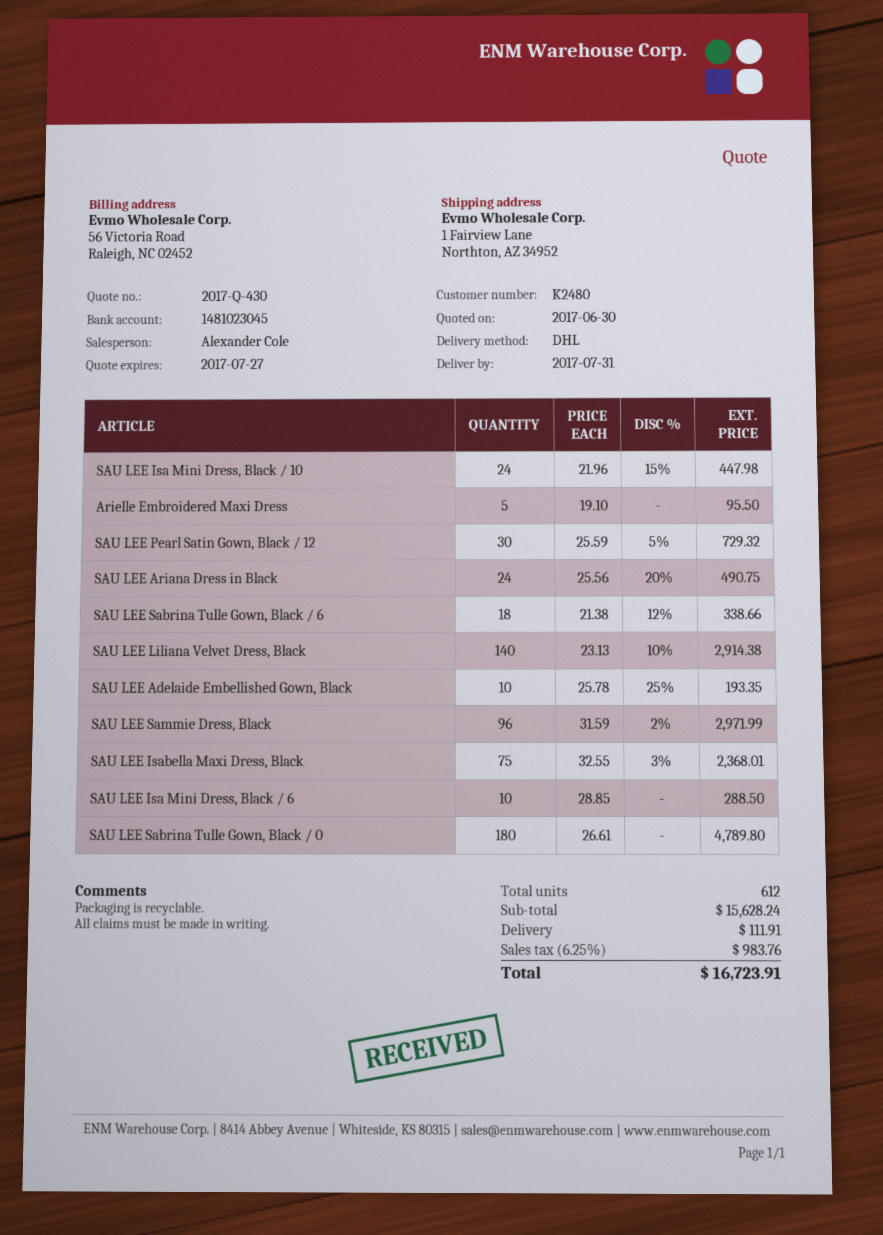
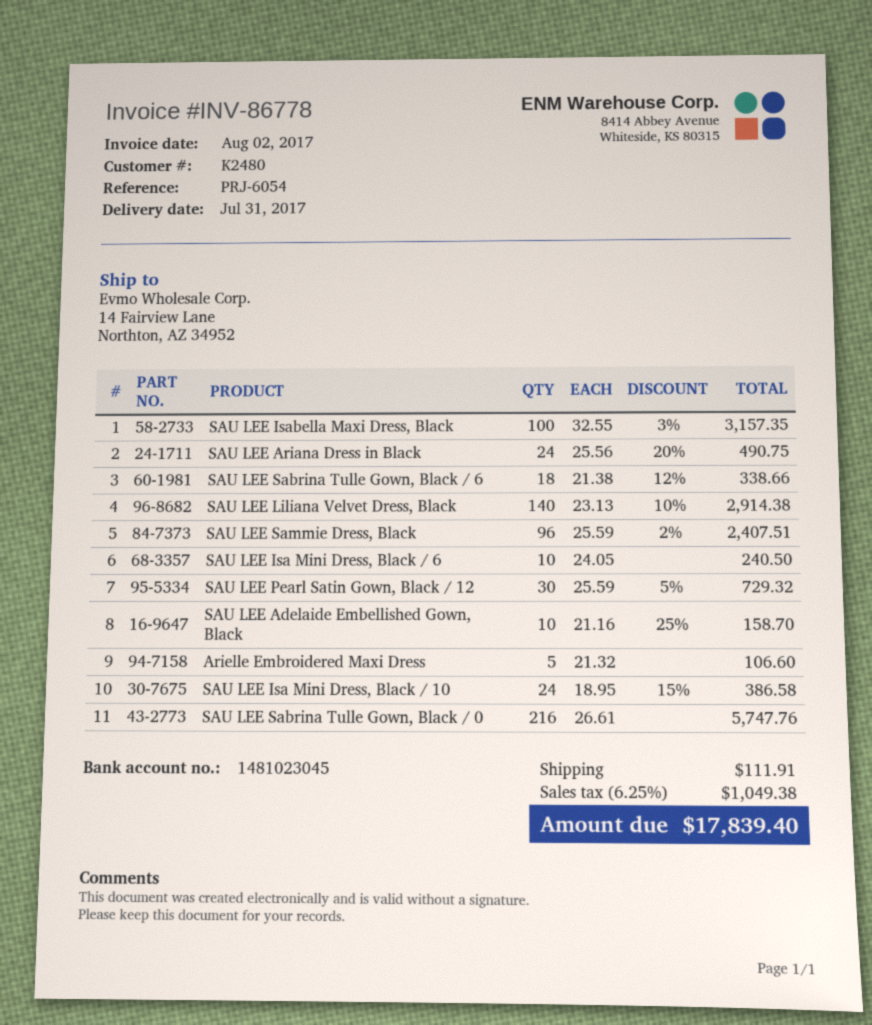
ship to: 1 Fairview Lane, Northton, AZ 34952 -> 14 Fairview Lane, Northton, AZ 34952
SAU LEE Isa Mini Dress, Black / 10: 24 x 21.96 - 15% = 447.98 -> 24 x 18.95 - 15% = 386.58
Arielle Embroidered Maxi Dress: 5 x 19.10 = 95.50 -> 5 x 21.32 = 106.60
SAU LEE Adelaide Embellished Gown, Black: 10 x 25.78 - 25% = 193.35 -> 10 x 21.16 - 25% = 158.70
SAU LEE Sammie Dress, Black: 96 x 31.59 - 2% = 2971.99 -> 96 x 25.59 - 2% = 2407.51
SAU LEE Isabella Maxi Dress, Black: 75 x 32.55 - 3% = 2368.01 -> 100 x 32.55 - 3% = 3157.35
SAU LEE Isa Mini Dress, Black / 6: 10 x 28.85 = 288.50 -> 10 x 24.05 = 240.50
SAU LEE Sabrina Tulle Gown, Black / 0: 180 x 26.61 = 4789.80 -> 216 x 26.61 = 5747.76
tax: 6.25% = 983.76 -> 6.25% = 1049.38
total: 16723.91 -> 17839.40

